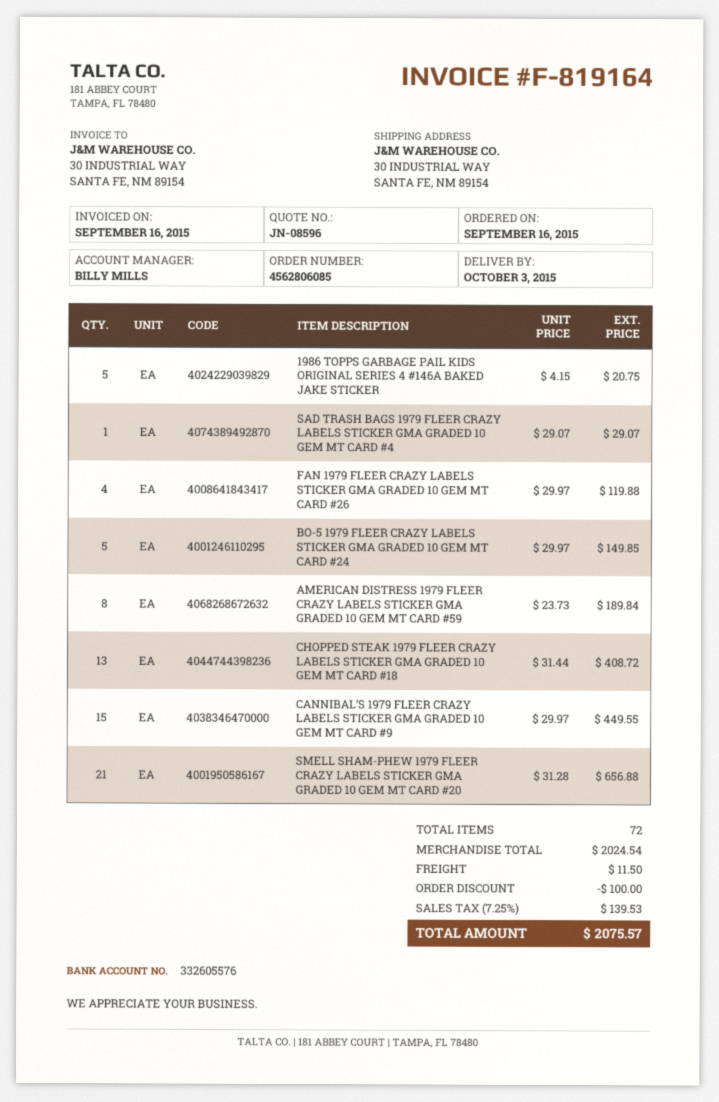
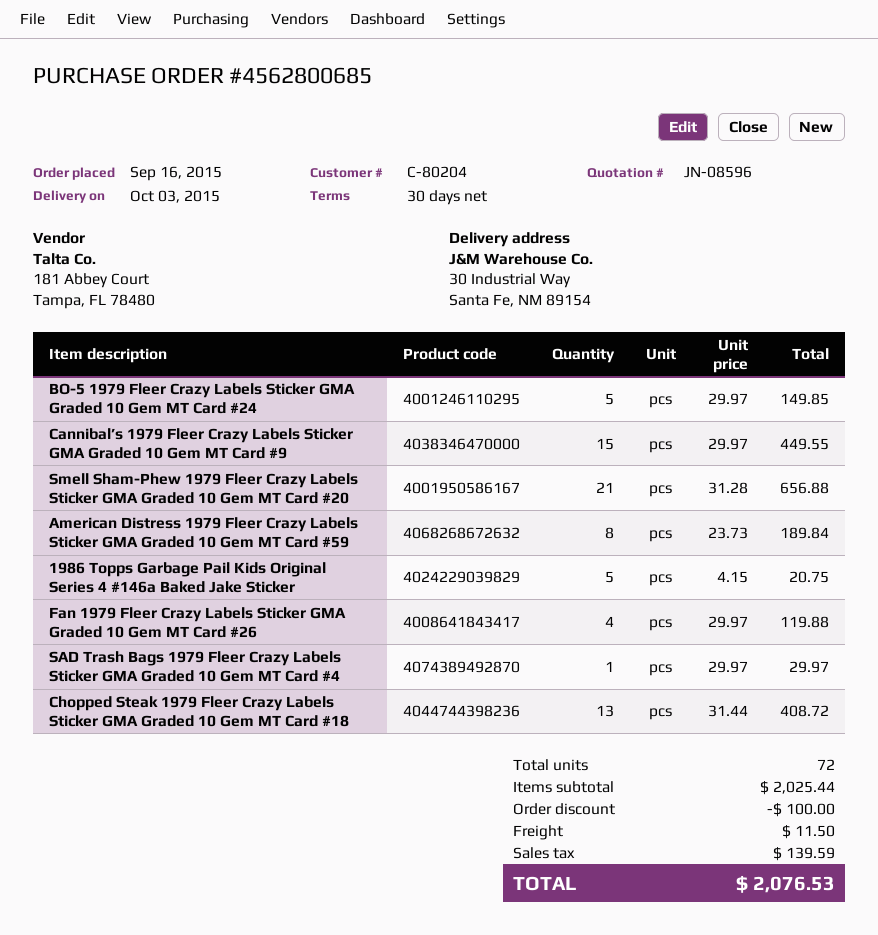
order number: 4562806085 -> 4562800685
SAD TRASH BAGS 1979 FLEER CRAZY LABELS STICKER GMA GRADED 10 GEM MT CARD #4: 1 x 29.07 = 29.07 -> 1 x 29.97 = 29.97
subtotal: 2024.54 -> 2025.44
tax: 139.53 -> 139.59
total: 2075.57 -> 2076.53

